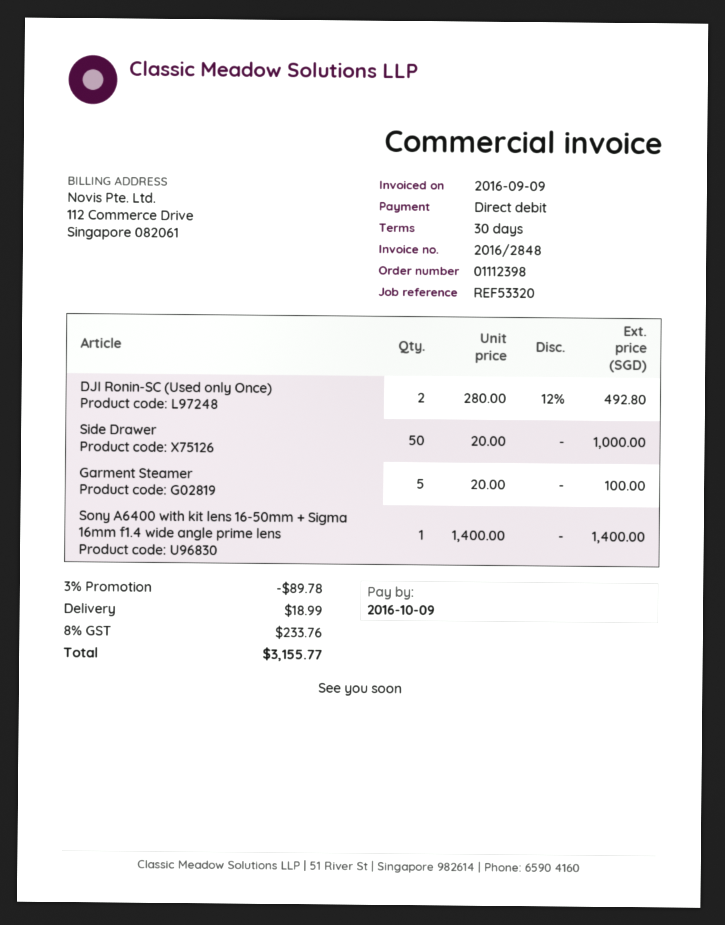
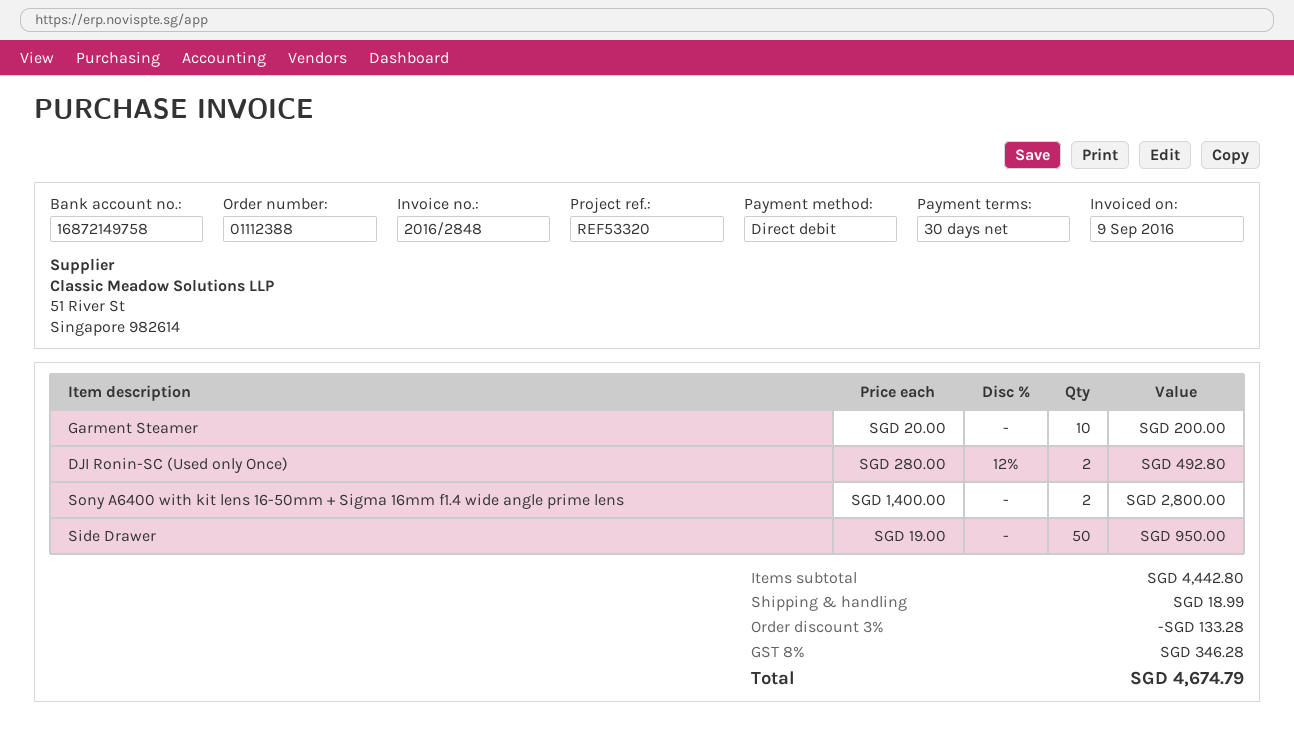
order number: 01112398 -> 01112388
Side Drawer: 50 x 20.00 = 1000.00 -> 50 x 19.00 = 950.00
Garment Steamer: 5 x 20.00 = 100.00 -> 10 x 20.00 = 200.00
Sony A6400 with kit lens 16-50mm + Sigma 16mm f1.4 wide angle prime lens: 1 x 1400.00 = 1400.00 -> 2 x 1400.00 = 2800.00
discount: 3% = 89.78 -> 3% = 133.28
tax: 8% = 233.76 -> 8% = 346.28
total: 3155.77 -> 4674.79

